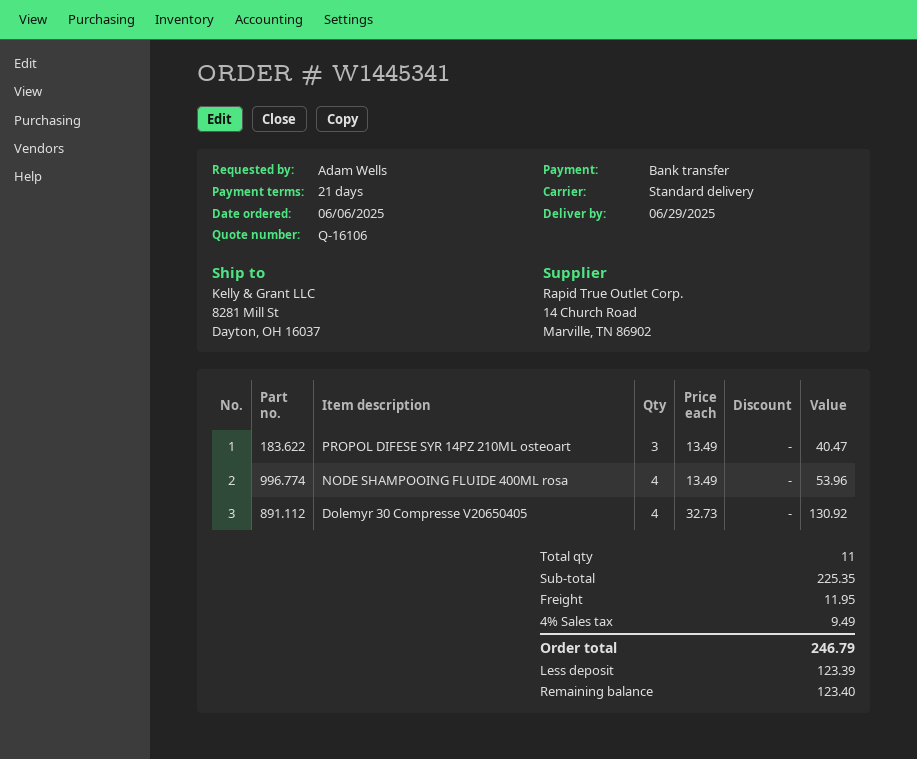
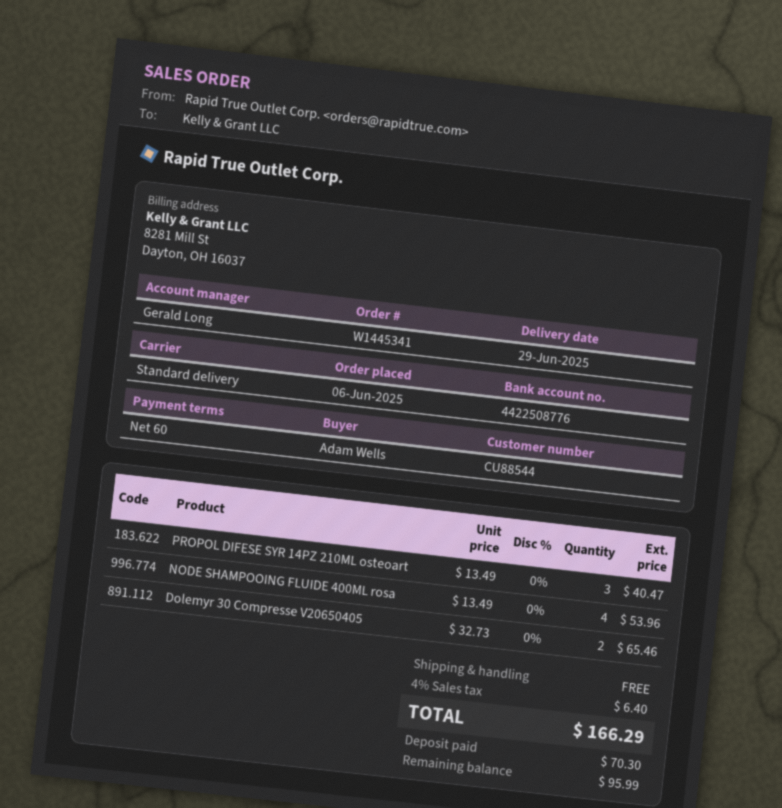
payment terms: 21 days -> 60 days
Dolemyr 30 Compresse V20650405: 4 x 32.73 = 130.92 -> 2 x 32.73 = 65.46
shipping: 11.95 -> 0.00
tax: 4% = 9.49 -> 4% = 6.40
total: 246.79 -> 166.29
deposit: 123.39 -> 70.30
balance: 123.40 -> 95.99

